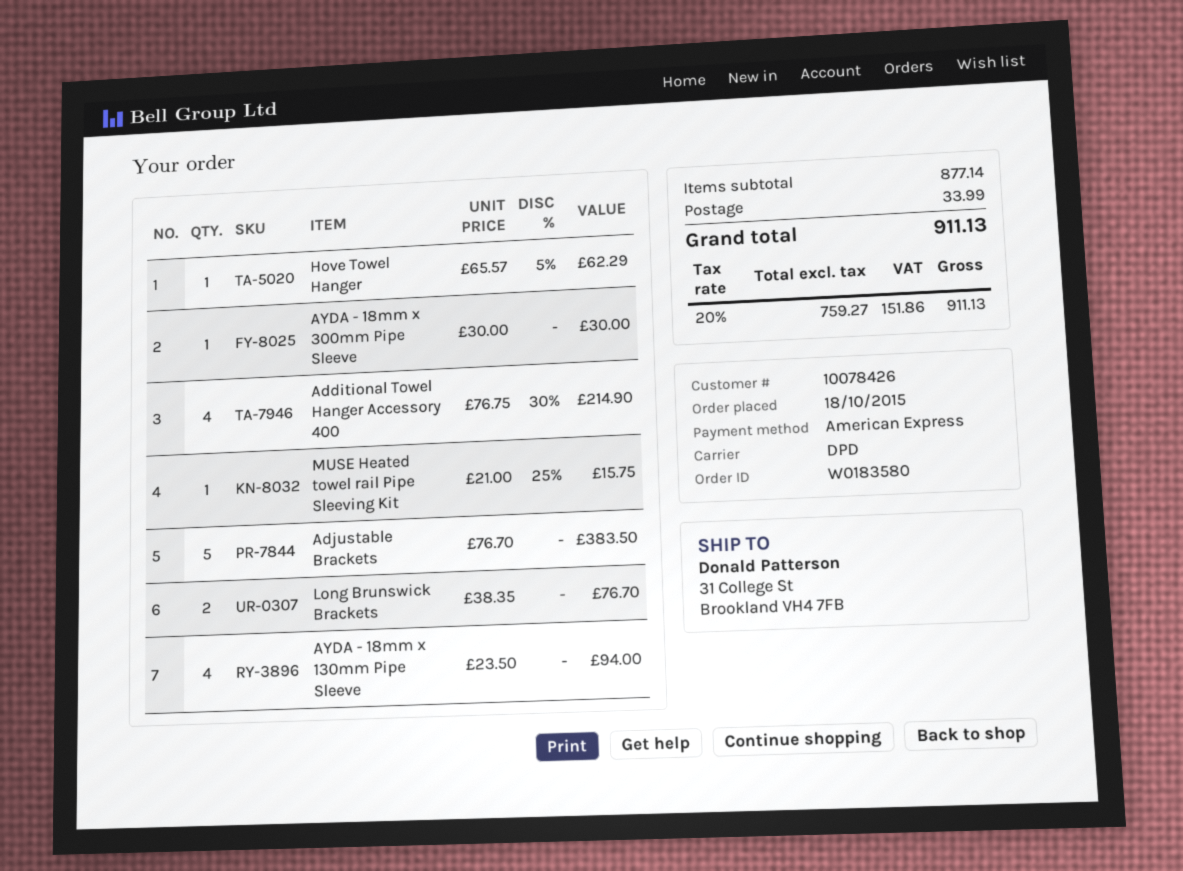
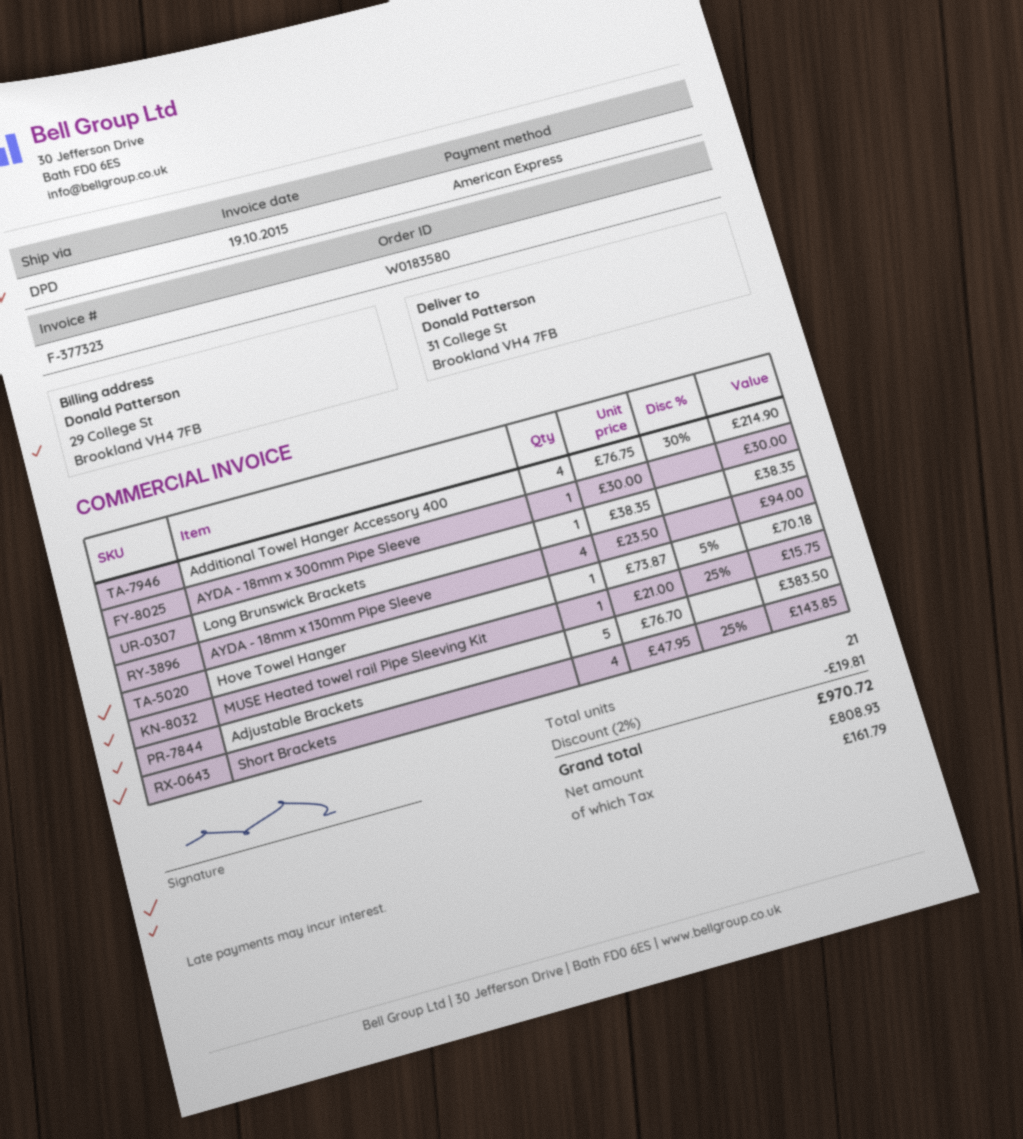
Hove Towel Hanger: 1 x 65.57 - 5% = 62.29 -> 1 x 73.87 - 5% = 70.18
Long Brunswick Brackets: 2 x 38.35 = 76.70 -> 1 x 38.35 = 38.35
Short Brackets: none -> 4 x 47.95 - 25% = 143.85
discount: none -> 2% = 19.81
shipping: 33.99 -> none
net: 759.27 -> 808.93
tax: 151.86 -> 161.79
total: 911.13 -> 970.72

